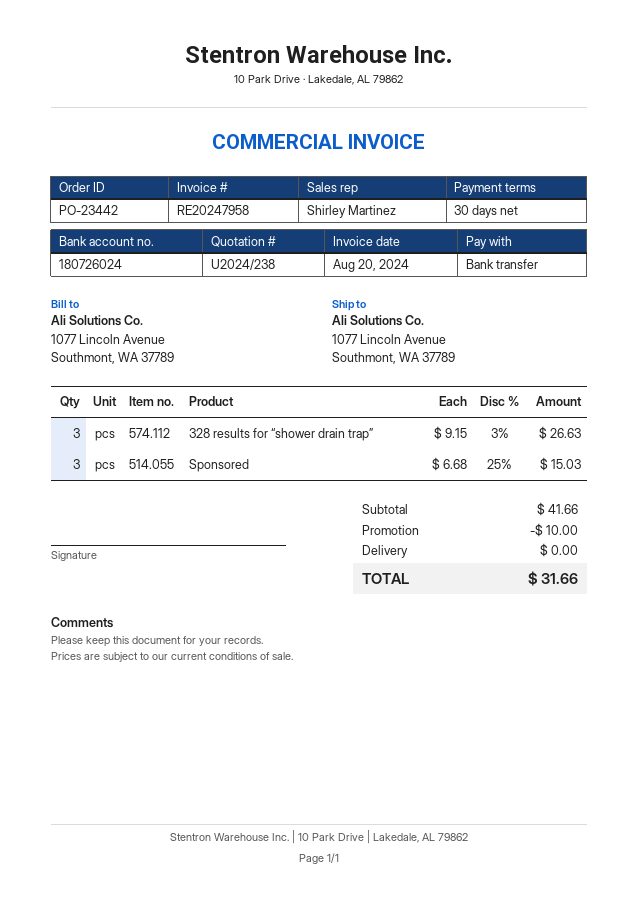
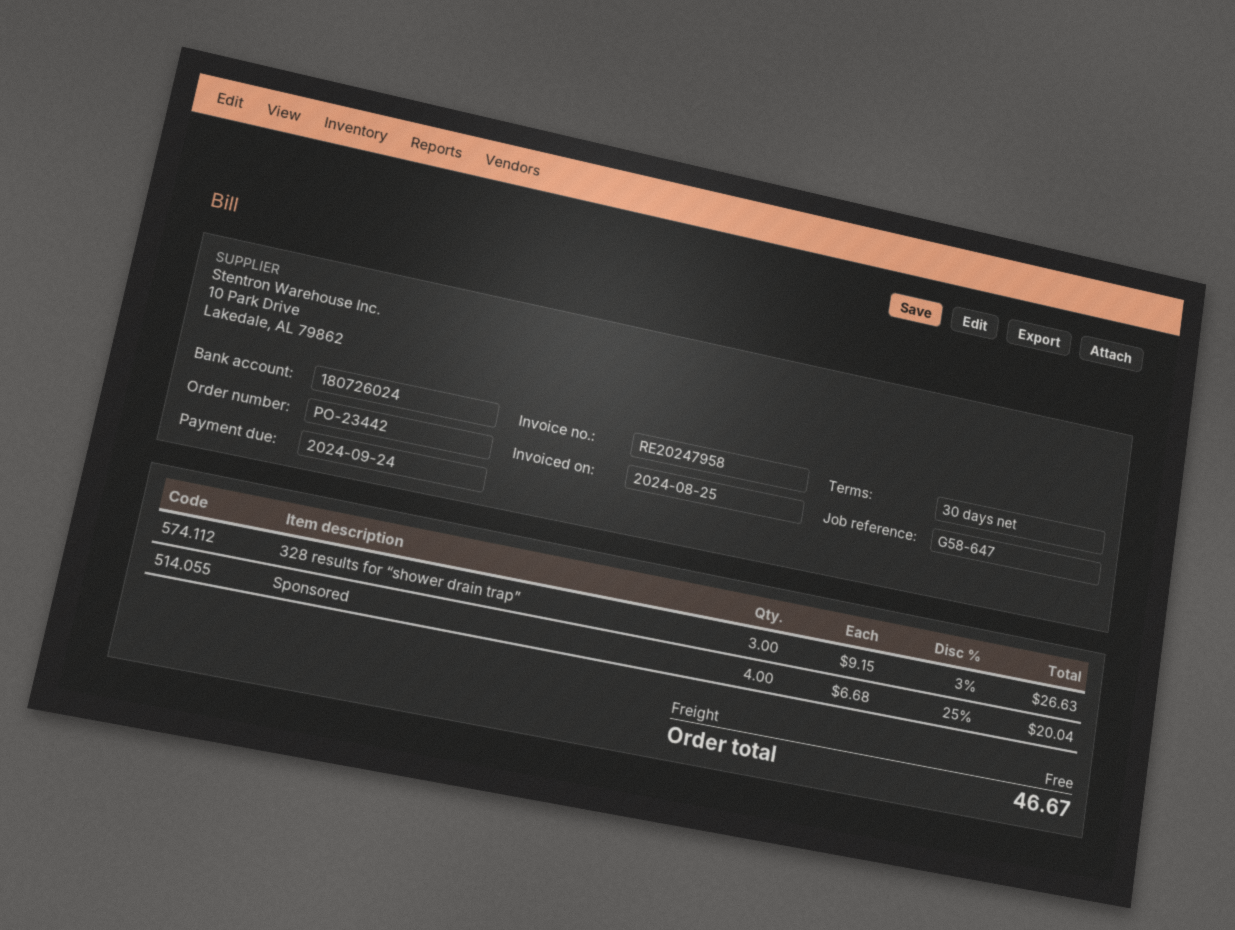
invoice date: 2024-08-20 -> 2024-08-25
Sponsored: 3 x 6.68 - 25% = 15.03 -> 4 x 6.68 - 25% = 20.04
discount: 10.00 -> none
total: 31.66 -> 46.67

